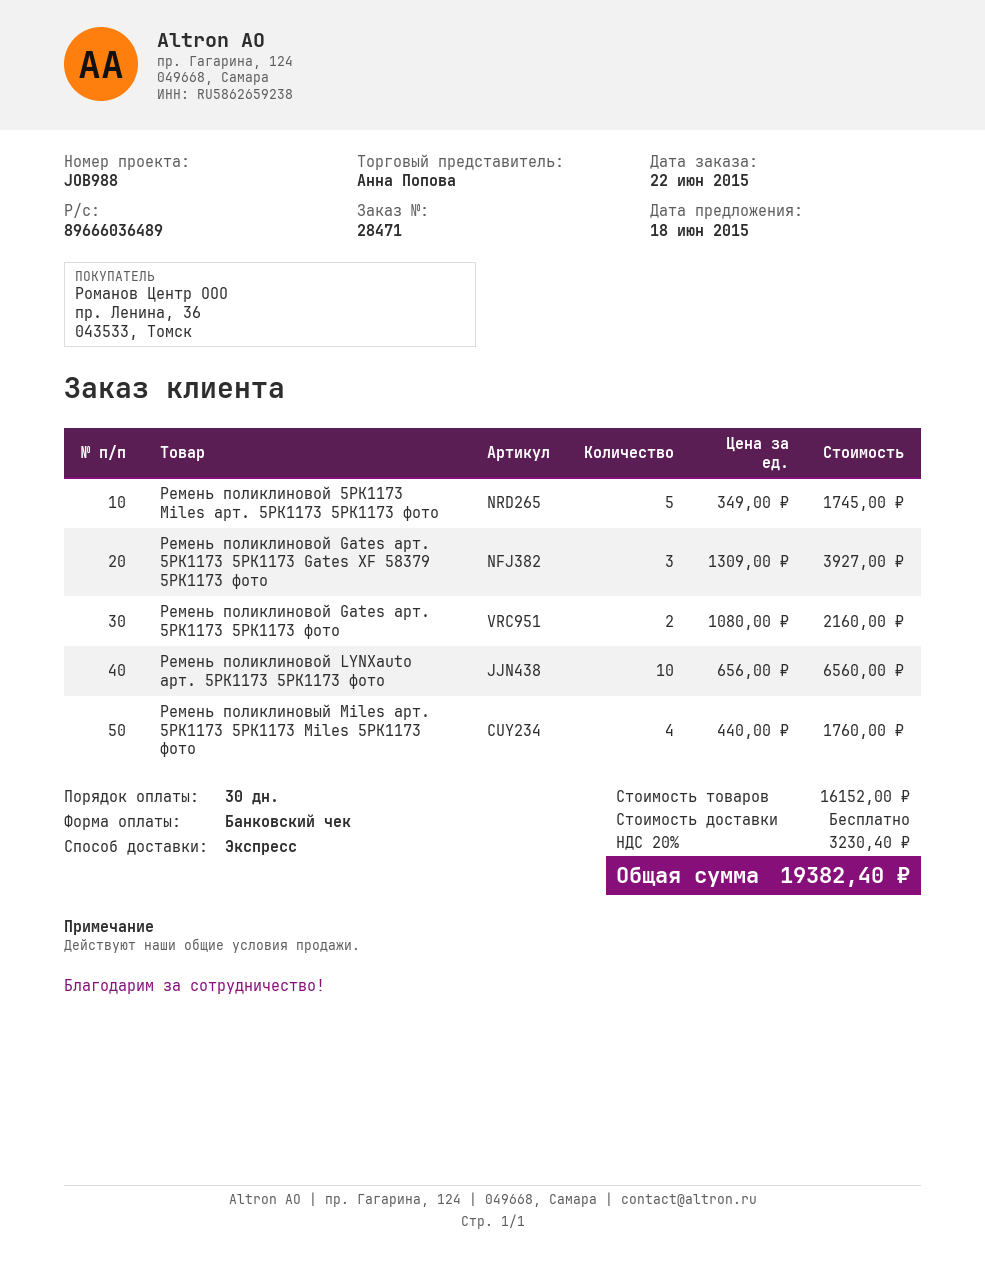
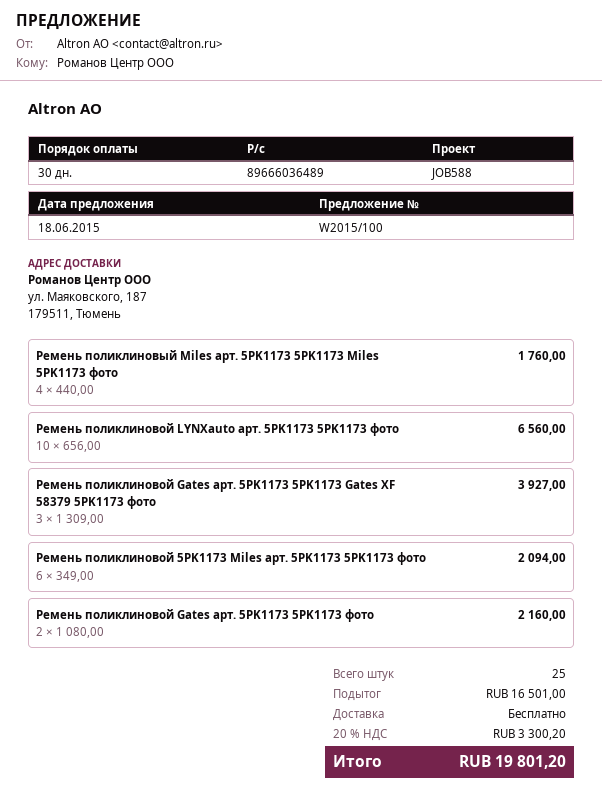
reference: JOB988 -> JOB588
Ремень поликлиновой 5PK1173 Miles арт. 5PK1173 5PK1173 фото: 5 x 349.00 = 1745.00 -> 6 x 349.00 = 2094.00
subtotal: 16152.00 -> 16501.00
tax: 20% = 3230.40 -> 20% = 3300.20
total: 19382.40 -> 19801.20

